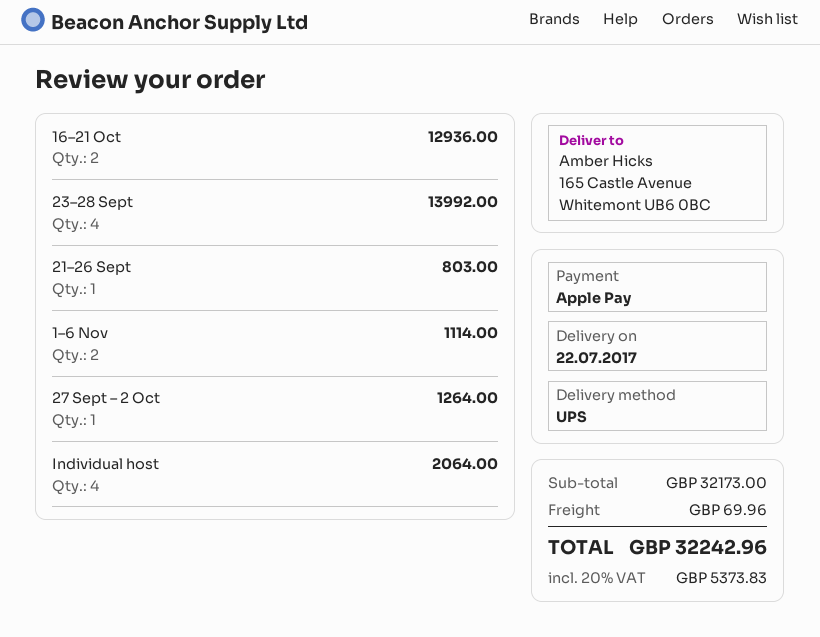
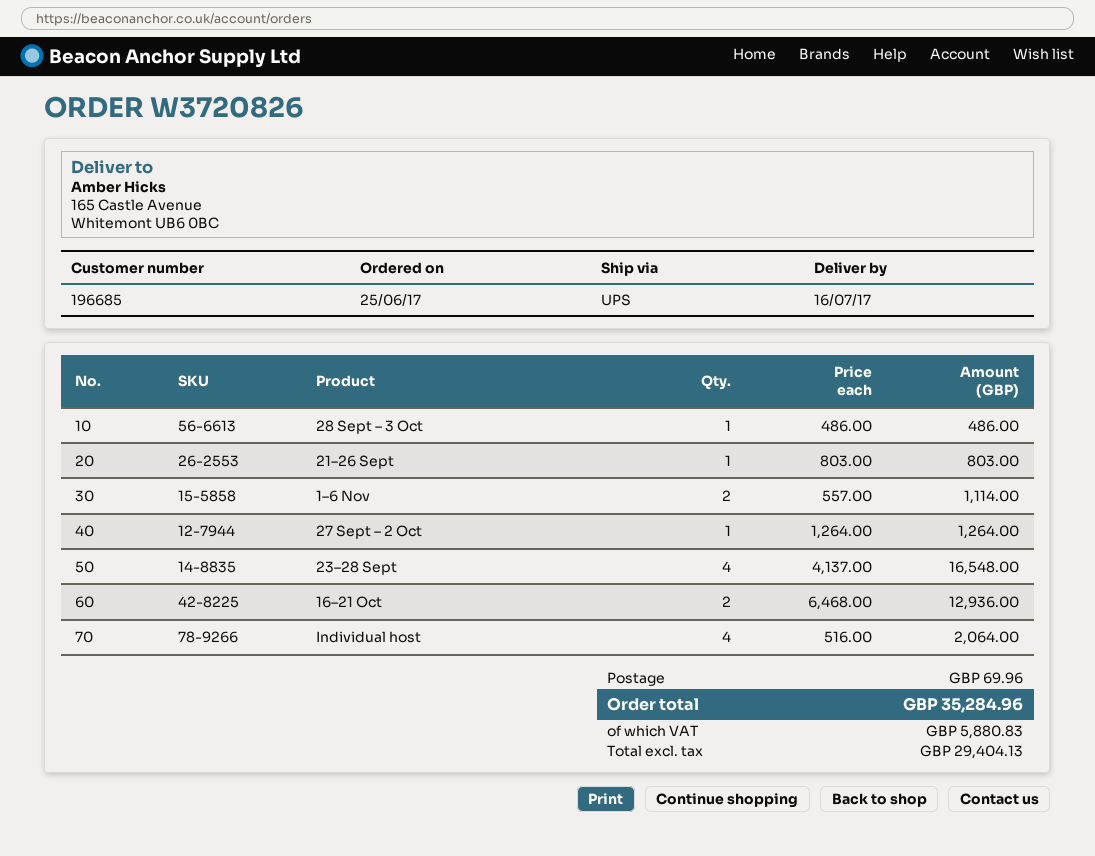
delivery date: 2017-07-22 -> 2017-07-16
23–28 Sept: 4 for 13992.00 -> 4 for 16548.00
28 Sept – 3 Oct: none -> 1 for 486.00
tax: 5373.83 -> 5880.83
total: 32242.96 -> 35284.96

